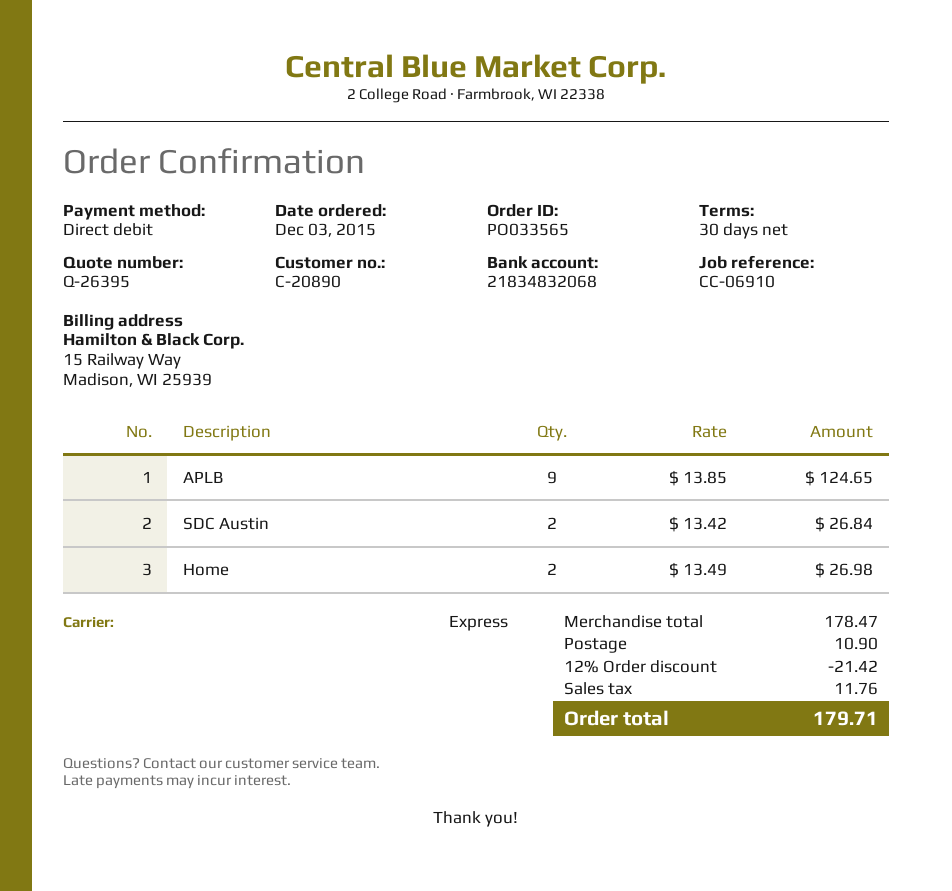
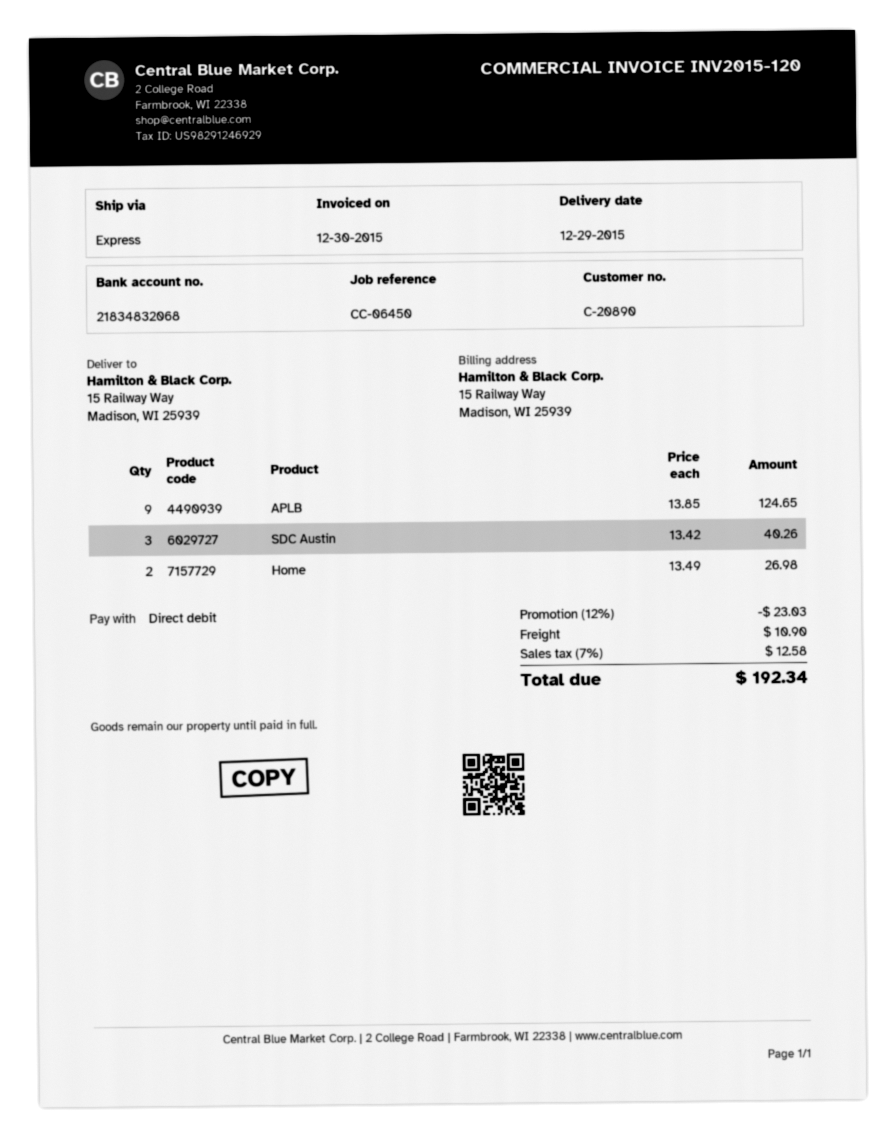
reference: CC-06910 -> CC-06450
SDC Austin: 2 x 13.42 = 26.84 -> 3 x 13.42 = 40.26
discount: 12% = 21.42 -> 12% = 23.03
tax: 11.76 -> 12.58
total: 179.71 -> 192.34

